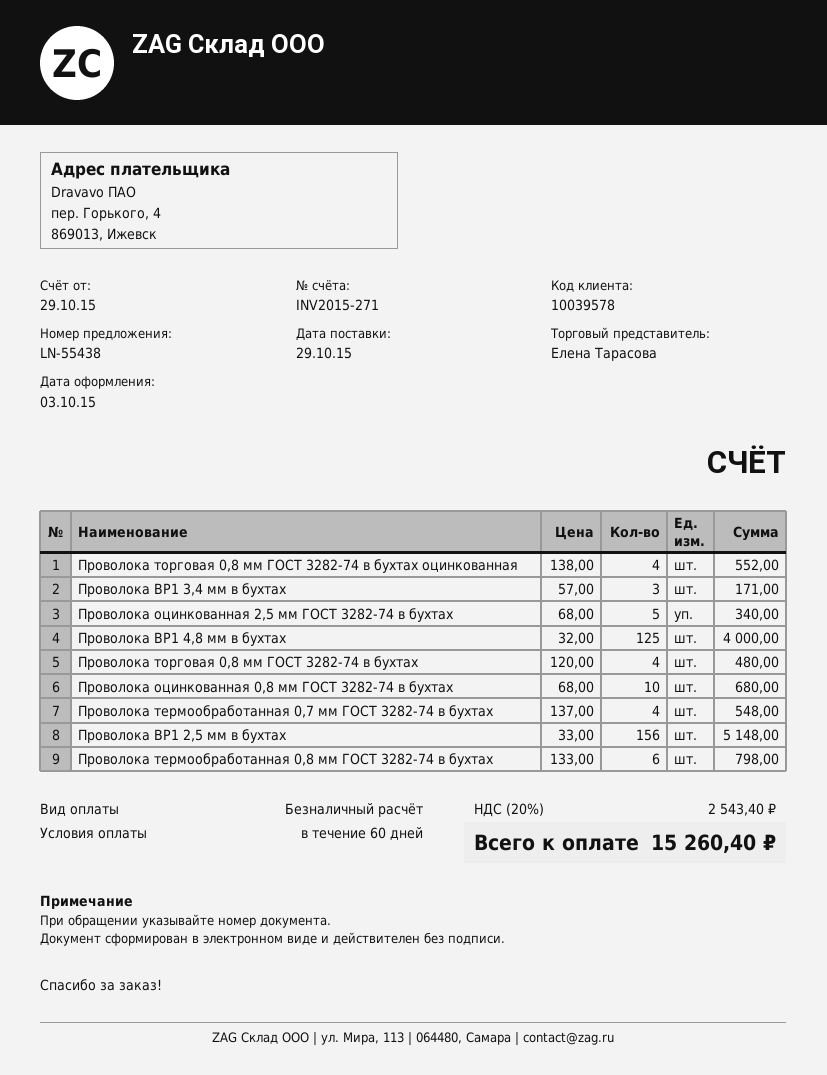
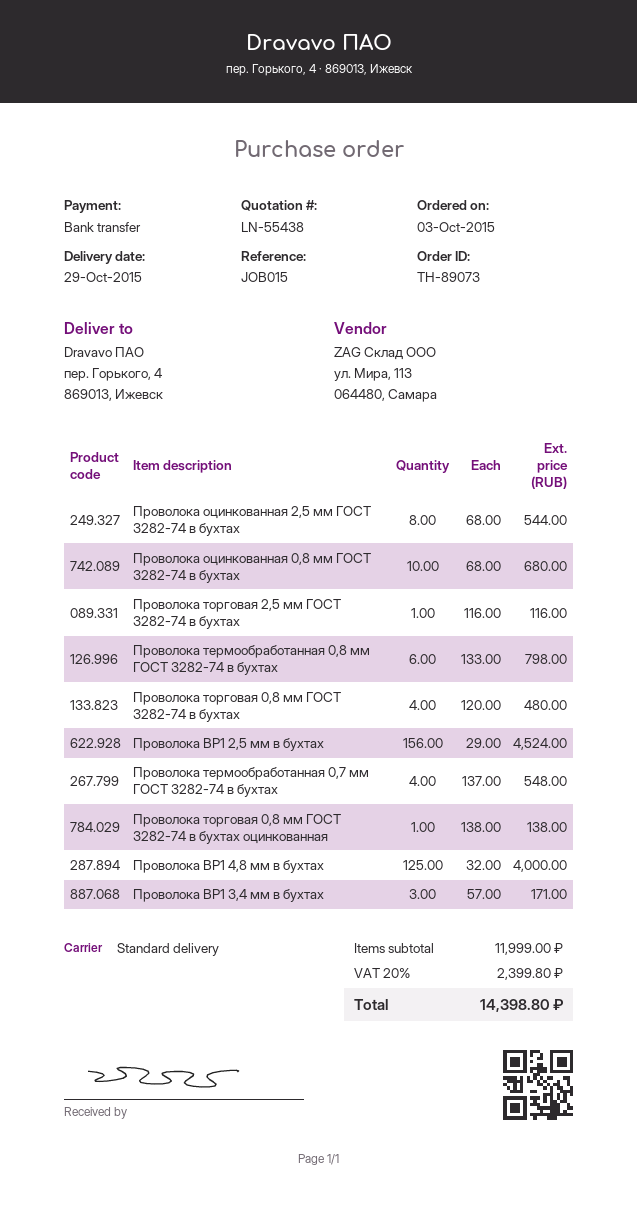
Проволока торговая 0,8 мм ГОСТ 3282-74 в бухтах оцинкованная: 4 x 138.00 = 552.00 -> 1 x 138.00 = 138.00
Проволока оцинкованная 2,5 мм ГОСТ 3282-74 в бухтах: 5 x 68.00 = 340.00 -> 8 x 68.00 = 544.00
Проволока ВР1 2,5 мм в бухтах: 156 x 33.00 = 5148.00 -> 156 x 29.00 = 4524.00
Проволока торговая 2,5 мм ГОСТ 3282-74 в бухтах: none -> 1 x 116.00 = 116.00
tax: 20% = 2543.40 -> 20% = 2399.80
total: 15260.40 -> 14398.80

